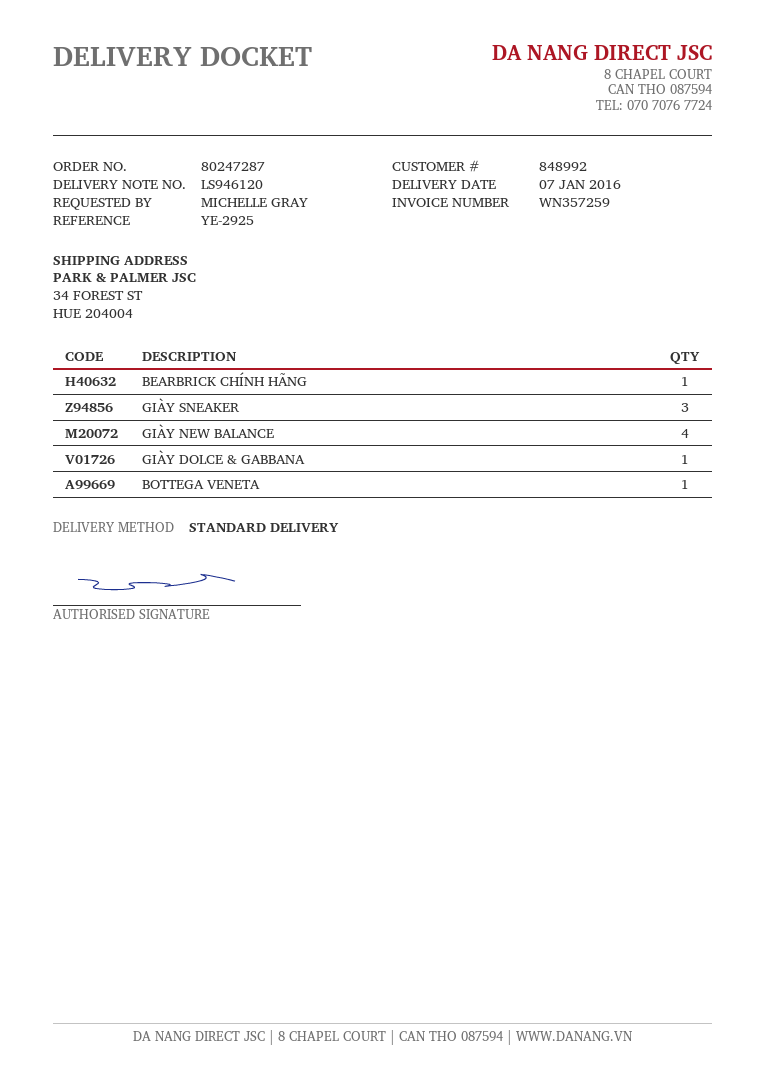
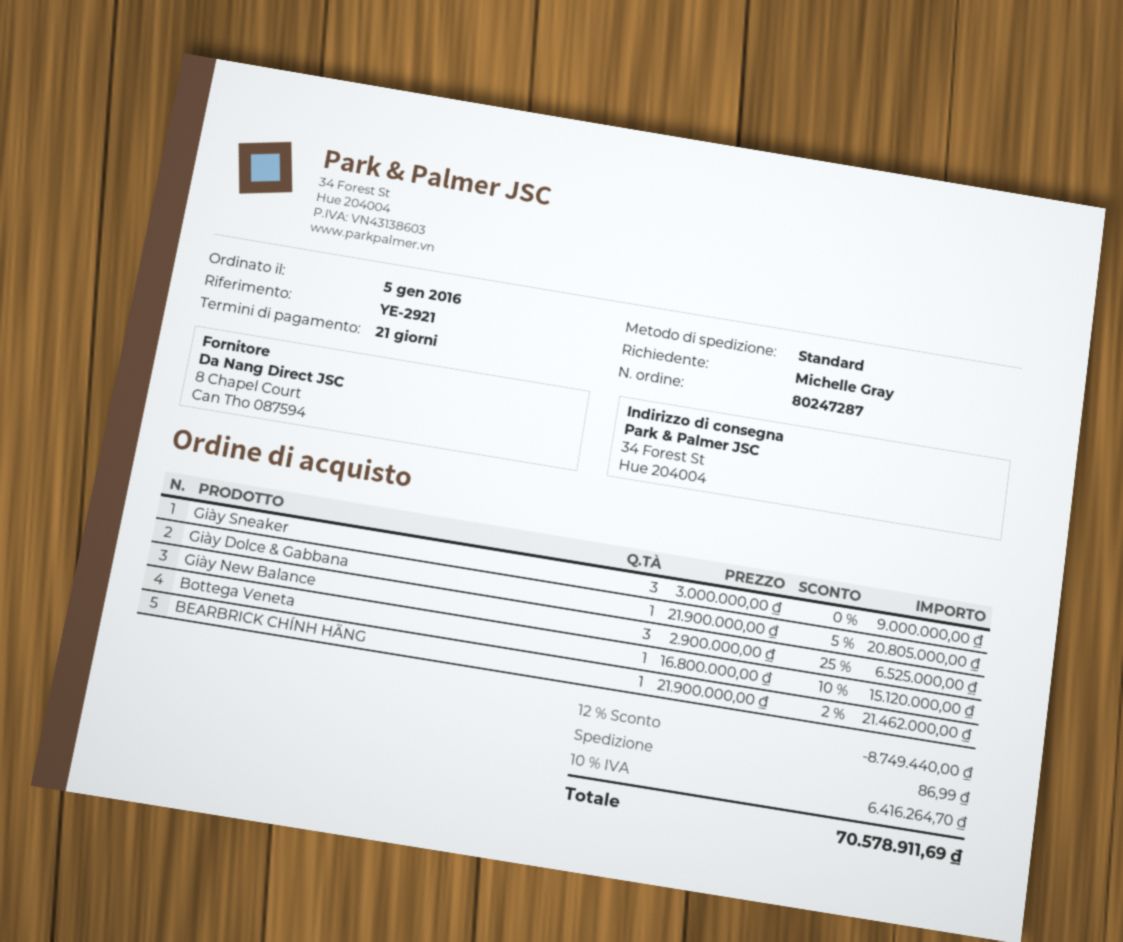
reference: YE-2925 -> YE-2921
GIÀY NEW BALANCE: 4 -> 3

